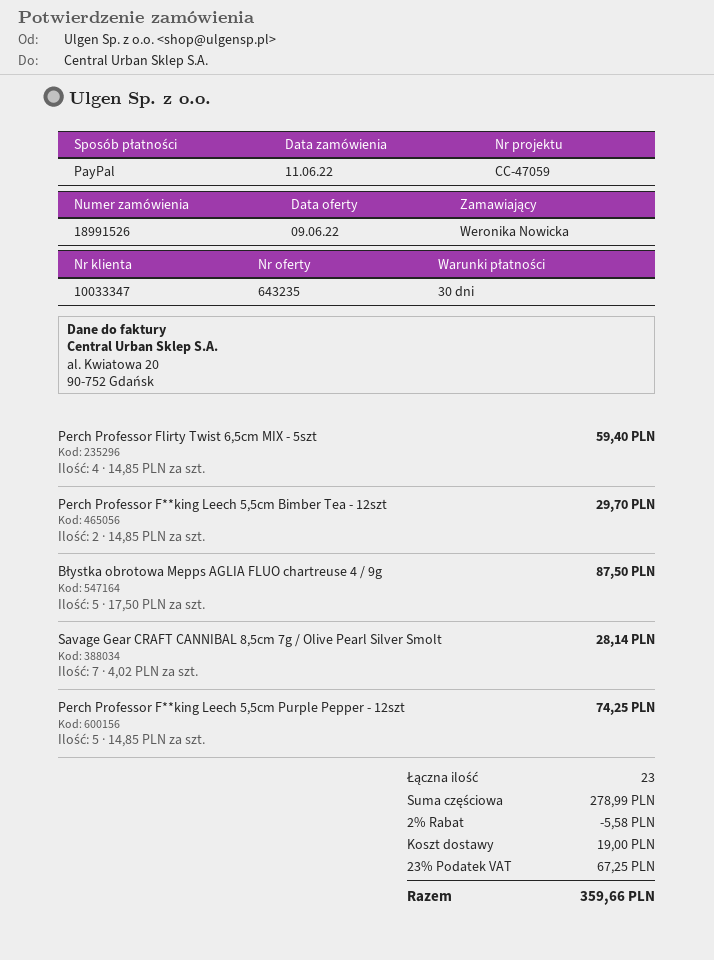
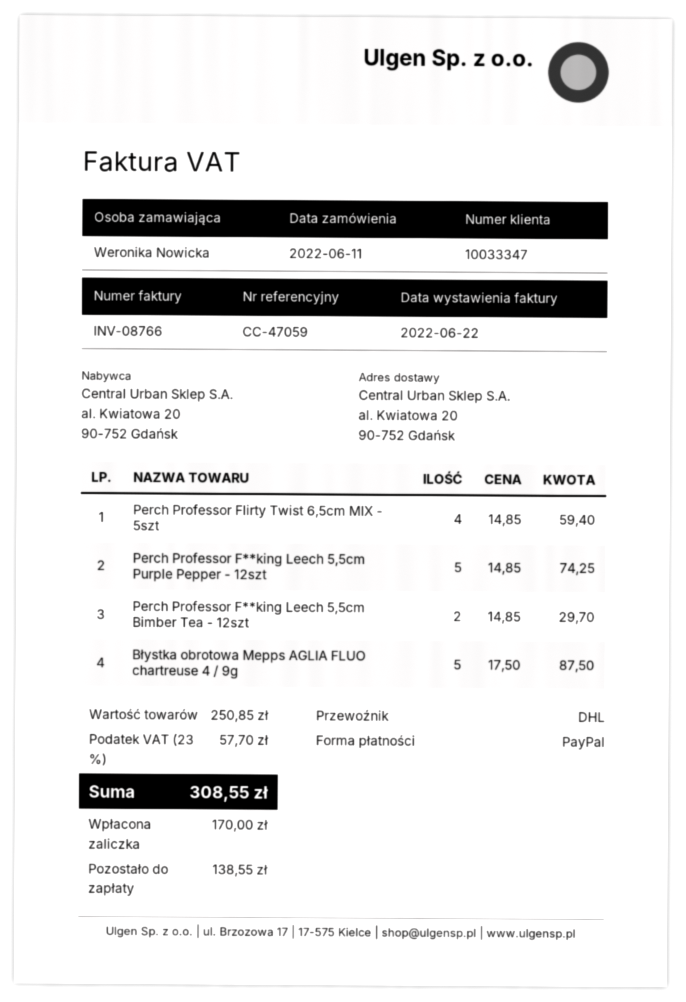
Savage Gear CRAFT CANNIBAL 8,5cm 7g / Olive Pearl Silver Smolt: 7 x 4.02 = 28.14 -> none
subtotal: 278.99 -> 250.85
discount: 2% = 5.58 -> none
shipping: 19.00 -> none
tax: 23% = 67.25 -> 23% = 57.70
total: 359.66 -> 308.55

